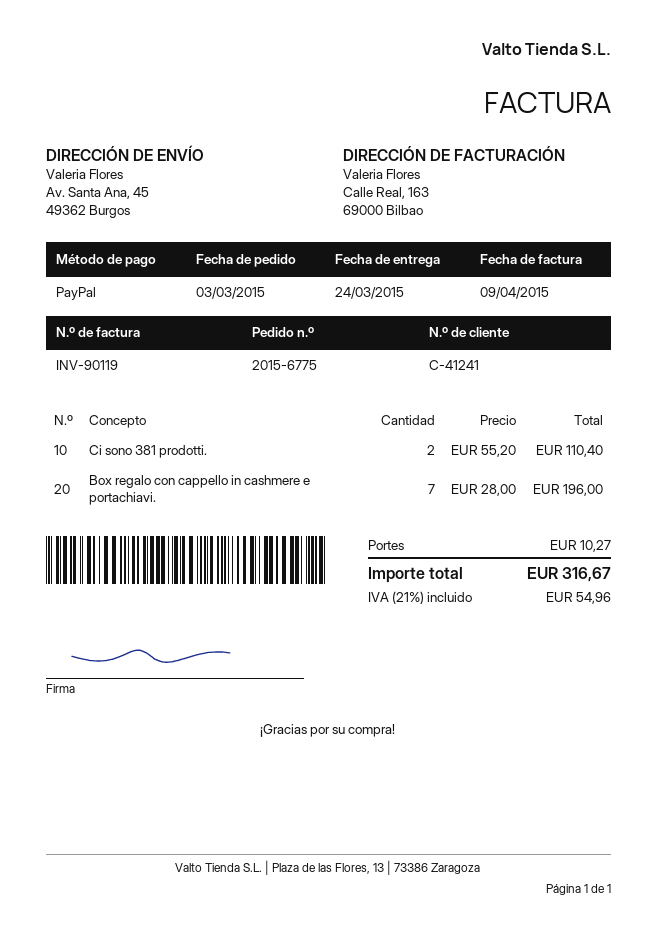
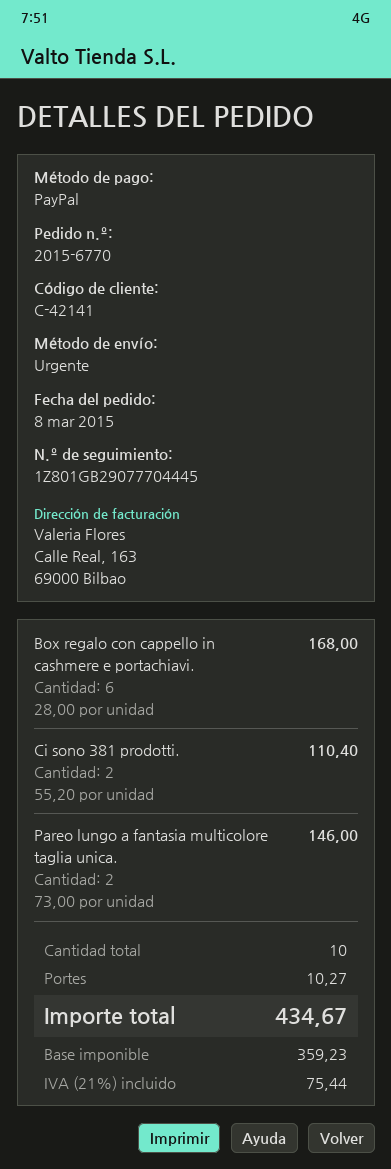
order number: 2015-6775 -> 2015-6770
order date: 2015-03-03 -> 2015-03-08
customer number: C-41241 -> C-42141
Box regalo con cappello in cashmere e portachiavi.: 7 x 28.00 = 196.00 -> 6 x 28.00 = 168.00
Pareo lungo a fantasia multicolore taglia unica.: none -> 2 x 73.00 = 146.00
tax: 21% = 54.96 -> 21% = 75.44
total: 316.67 -> 434.67

